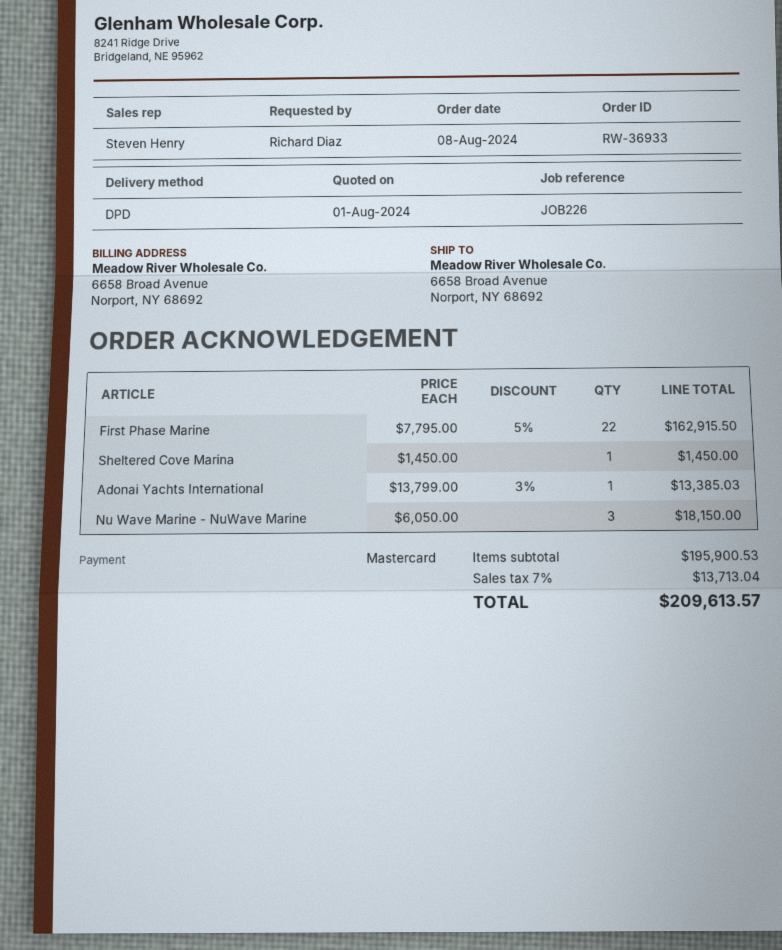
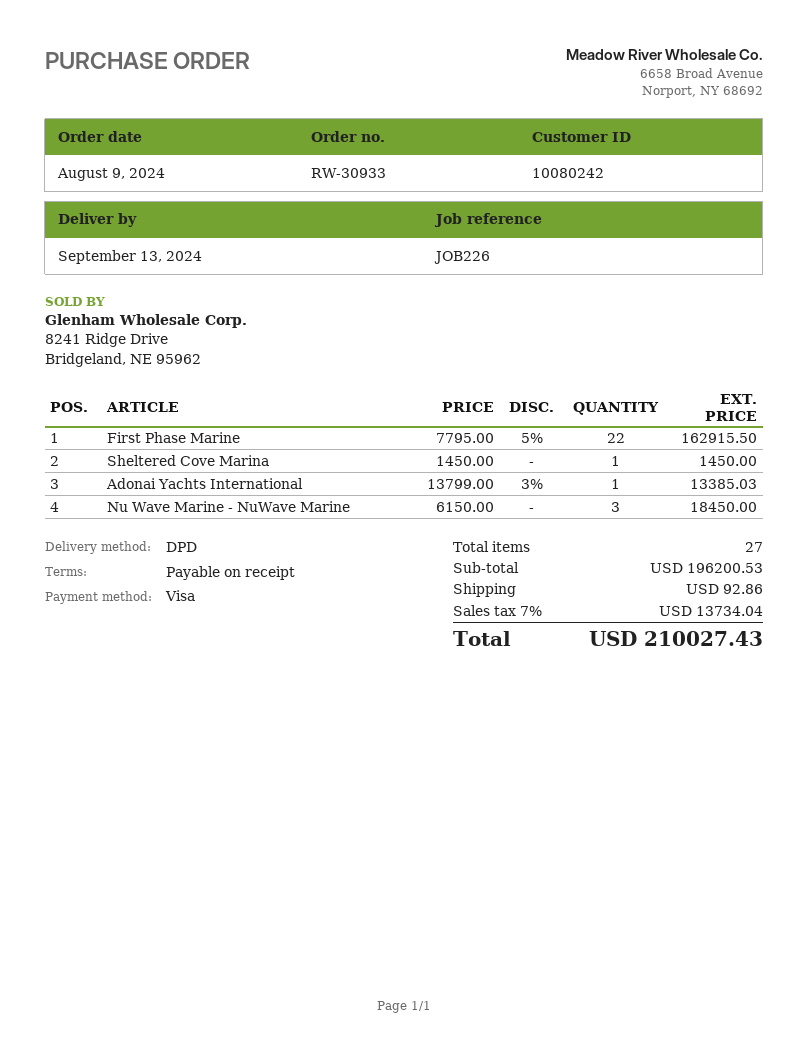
order number: RW-36933 -> RW-30933
order date: 2024-08-08 -> 2024-08-09
payment method: Mastercard -> Visa
Nu Wave Marine - NuWave Marine: 3 x 6050.00 = 18150.00 -> 3 x 6150.00 = 18450.00
subtotal: 195900.53 -> 196200.53
shipping: none -> 92.86
tax: 7% = 13713.04 -> 7% = 13734.04
total: 209613.57 -> 210027.43

